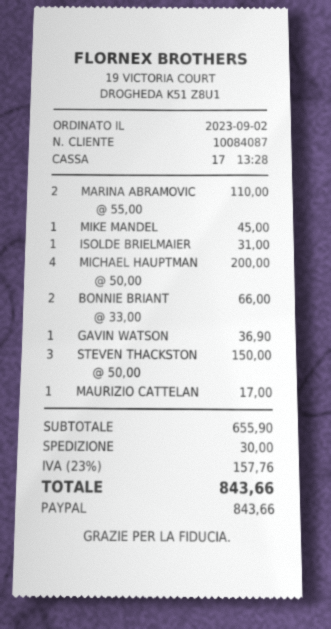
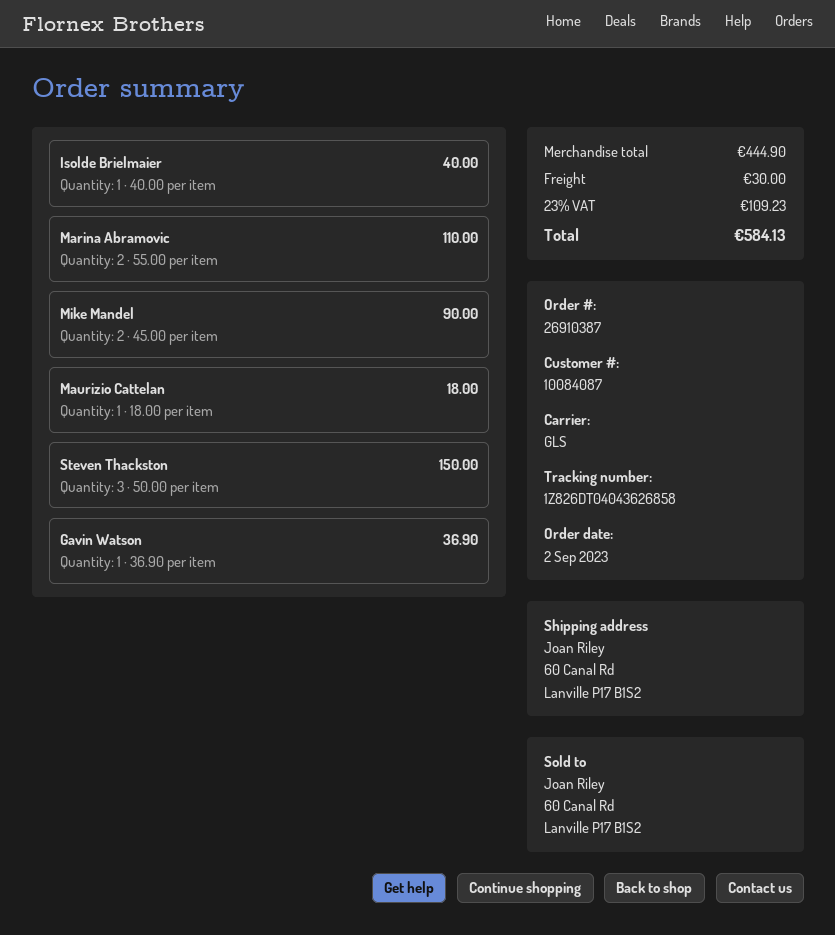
MIKE MANDEL: 1 x 45.00 = 45.00 -> 2 x 45.00 = 90.00
ISOLDE BRIELMAIER: 1 x 31.00 = 31.00 -> 1 x 40.00 = 40.00
MICHAEL HAUPTMAN: 4 x 50.00 = 200.00 -> none
BONNIE BRIANT: 2 x 33.00 = 66.00 -> none
MAURIZIO CATTELAN: 1 x 17.00 = 17.00 -> 1 x 18.00 = 18.00
subtotal: 655.90 -> 444.90
tax: 23% = 157.76 -> 23% = 109.23
total: 843.66 -> 584.13

